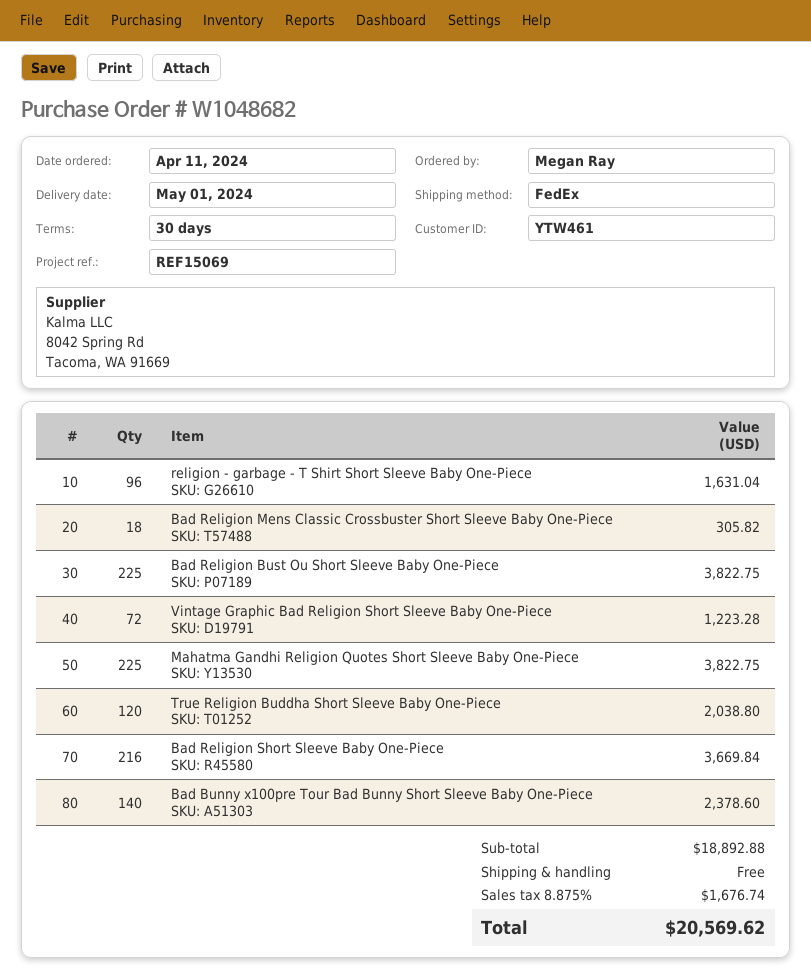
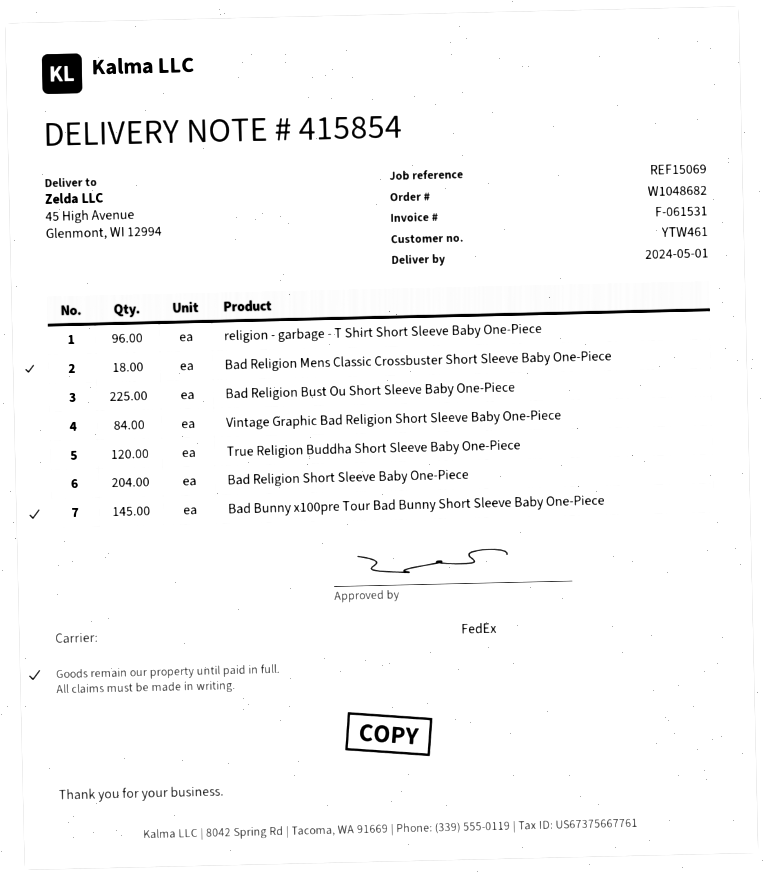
Vintage Graphic Bad Religion Short Sleeve Baby One-Piece: 72 -> 84
Mahatma Gandhi Religion Quotes Short Sleeve Baby One-Piece: 225 -> none
Bad Religion Short Sleeve Baby One-Piece: 216 -> 204
Bad Bunny x100pre Tour Bad Bunny Short Sleeve Baby One-Piece: 140 -> 145

